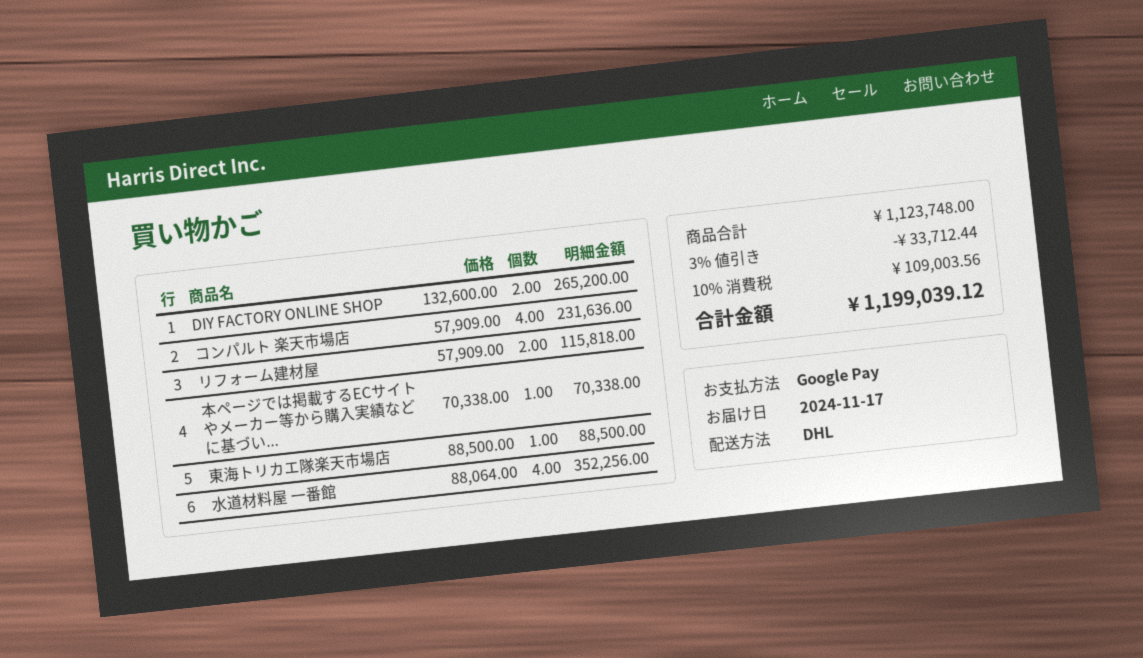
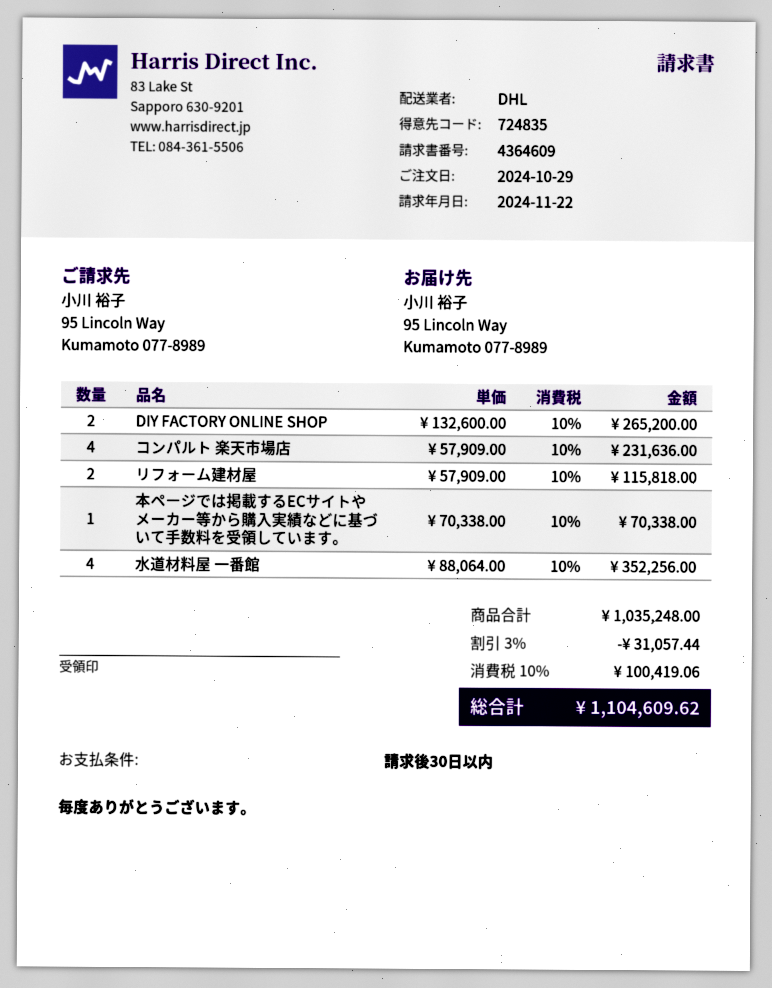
東海トリカエ隊楽天市場店: 1 x 88500.00 = 88500.00 -> none
subtotal: 1123748.00 -> 1035248.00
discount: 3% = 33712.44 -> 3% = 31057.44
tax: 10% = 109003.56 -> 10% = 100419.06
total: 1199039.12 -> 1104609.62

